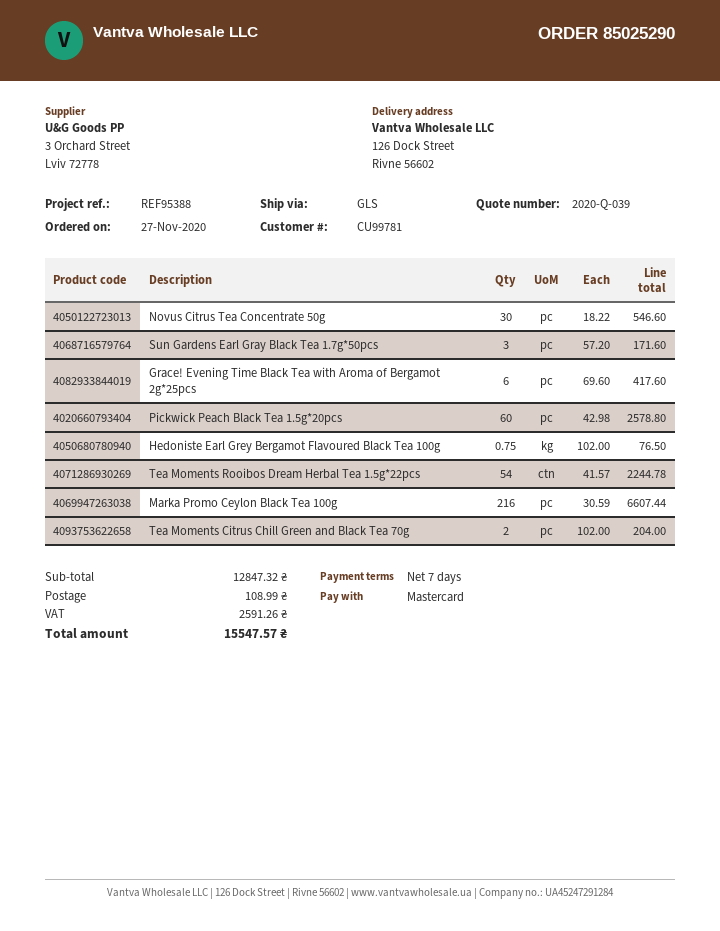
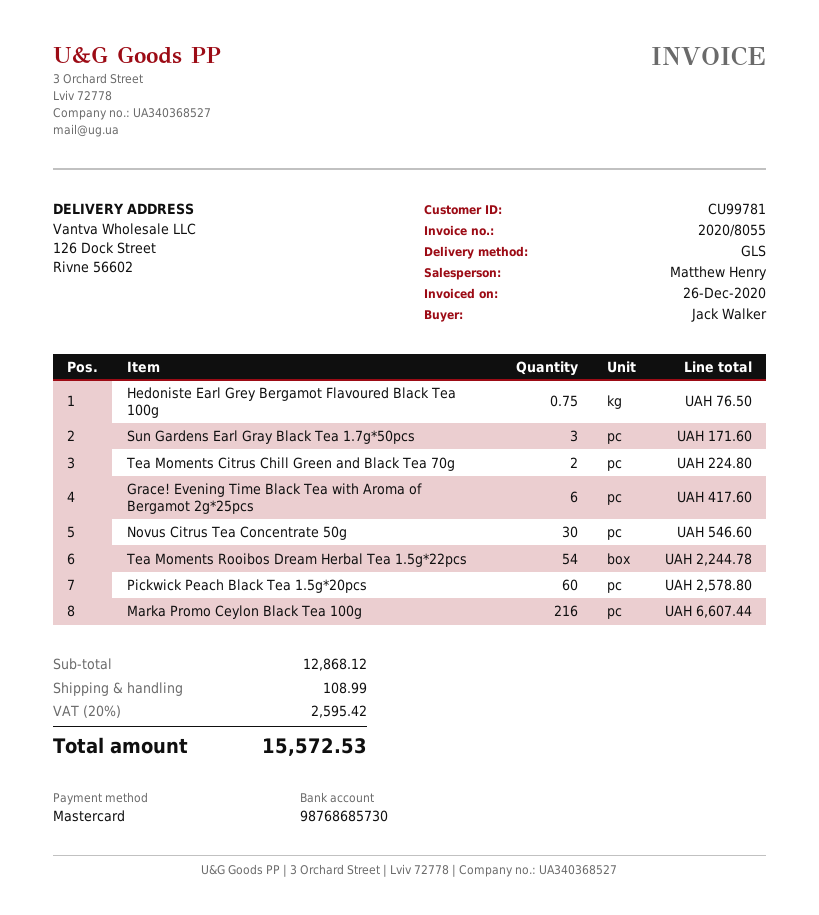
Tea Moments Citrus Chill Green and Black Tea 70g: 2 for 204.00 -> 2 for 224.80
subtotal: 12847.32 -> 12868.12
tax: 2591.26 -> 2595.42
total: 15547.57 -> 15572.53

